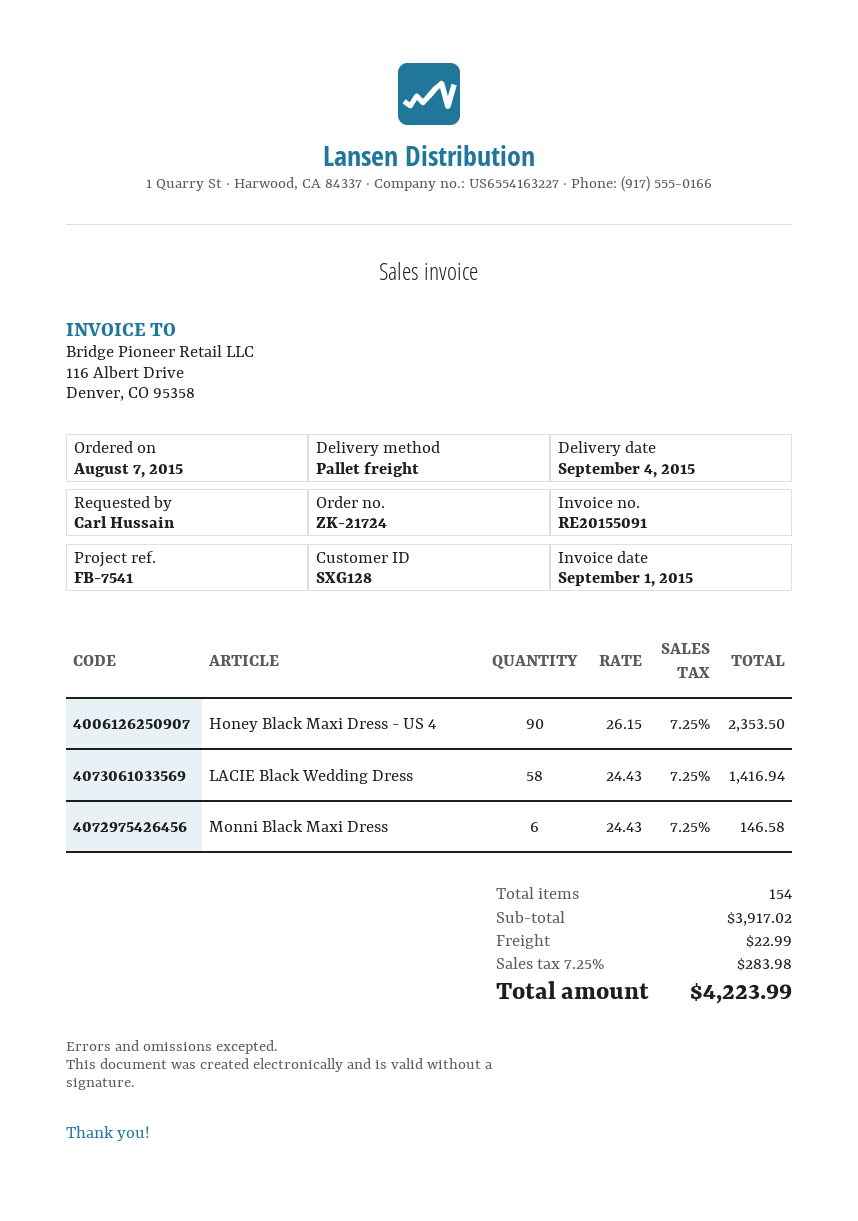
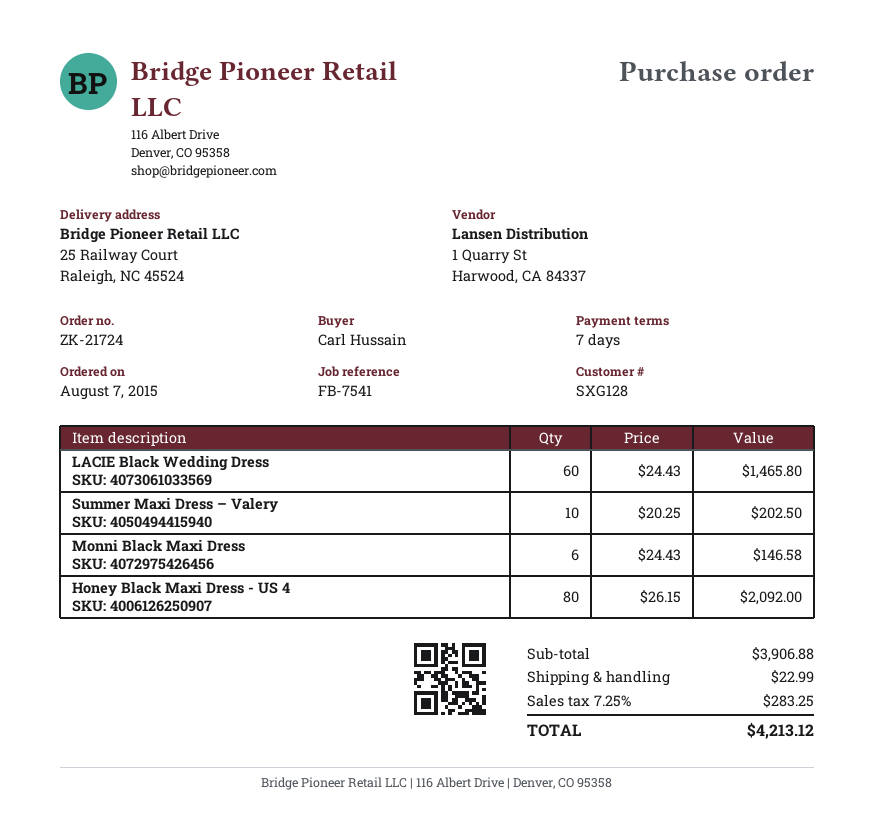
Honey Black Maxi Dress - US 4: 90 x 26.15 = 2353.50 -> 80 x 26.15 = 2092.00
LACIE Black Wedding Dress: 58 x 24.43 = 1416.94 -> 60 x 24.43 = 1465.80
Summer Maxi Dress – Valery: none -> 10 x 20.25 = 202.50
subtotal: 3917.02 -> 3906.88
tax: 7.25% = 283.98 -> 7.25% = 283.25
total: 4223.99 -> 4213.12

